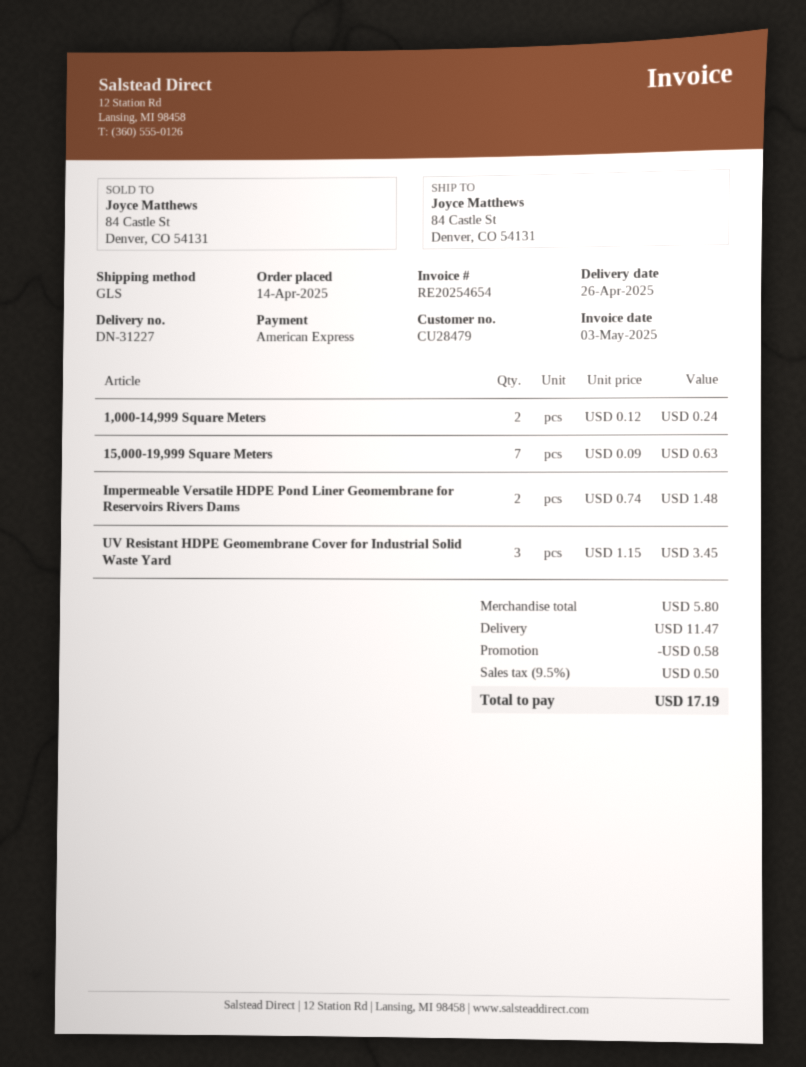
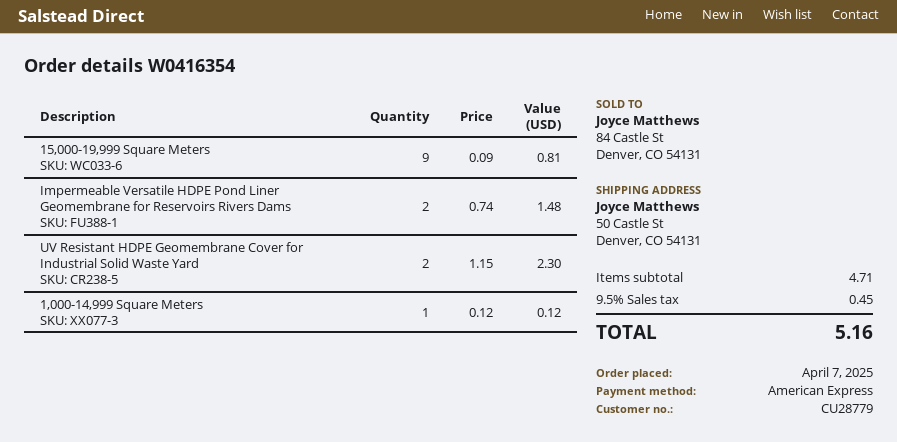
order date: 2025-04-14 -> 2025-04-07
customer number: CU28479 -> CU28779
ship to: 84 Castle St, Denver, CO 54131 -> 50 Castle St, Denver, CO 54131
1,000-14,999 Square Meters: 2 x 0.12 = 0.24 -> 1 x 0.12 = 0.12
15,000-19,999 Square Meters: 7 x 0.09 = 0.63 -> 9 x 0.09 = 0.81
UV Resistant HDPE Geomembrane Cover for Industrial Solid Waste Yard: 3 x 1.15 = 3.45 -> 2 x 1.15 = 2.30
subtotal: 5.80 -> 4.71
discount: 0.58 -> none
shipping: 11.47 -> none
tax: 9.5% = 0.50 -> 9.5% = 0.45
total: 17.19 -> 5.16

